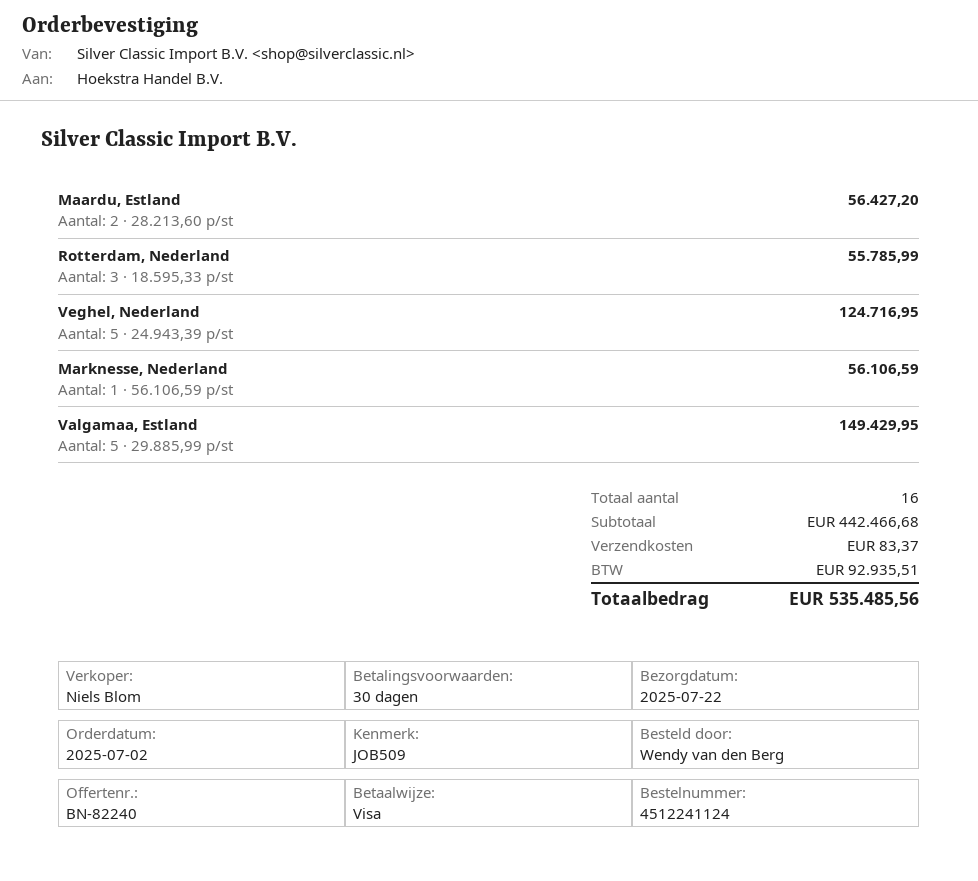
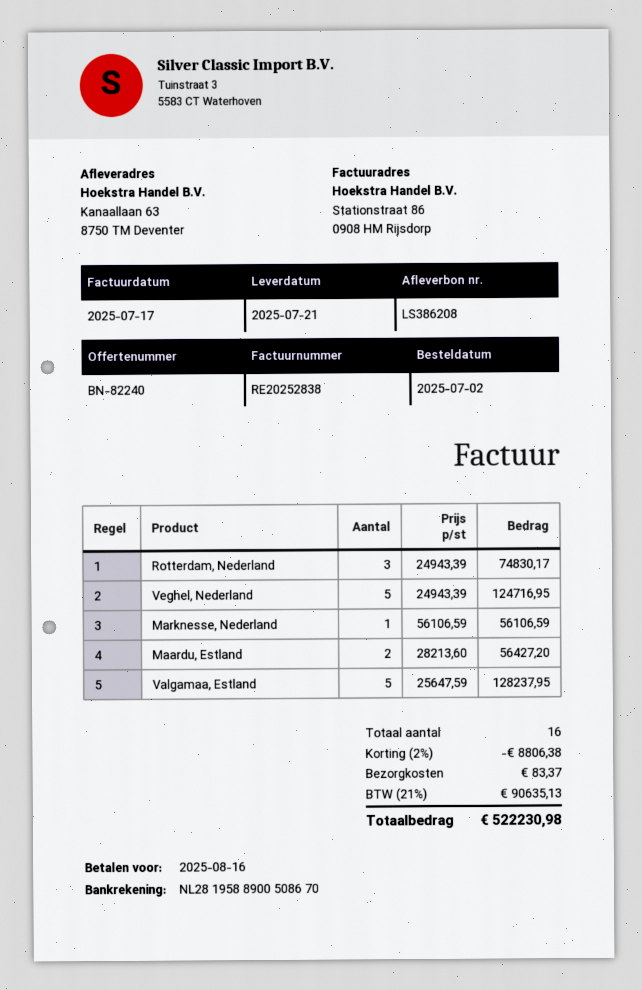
delivery date: 2025-07-22 -> 2025-07-21
Rotterdam, Nederland: 3 x 18595.33 = 55785.99 -> 3 x 24943.39 = 74830.17
Valgamaa, Estland: 5 x 29885.99 = 149429.95 -> 5 x 25647.59 = 128237.95
discount: none -> 2% = 8806.38
tax: 92935.51 -> 90635.13
total: 535485.56 -> 522230.98

